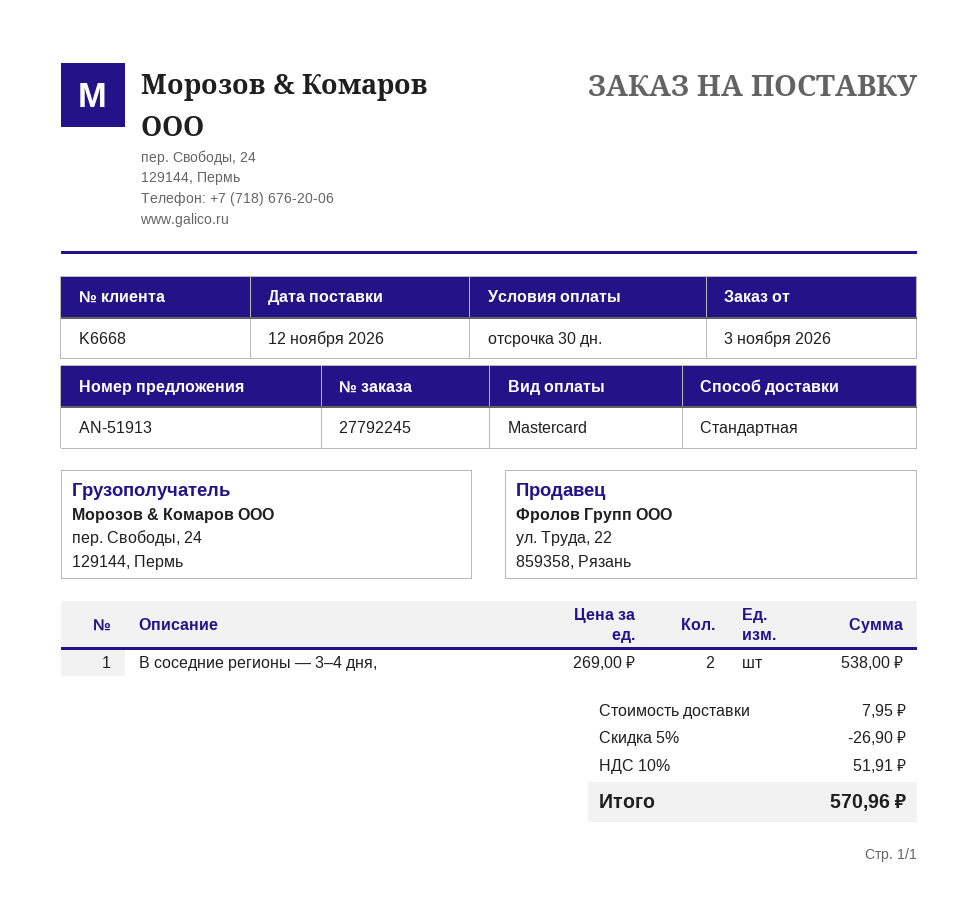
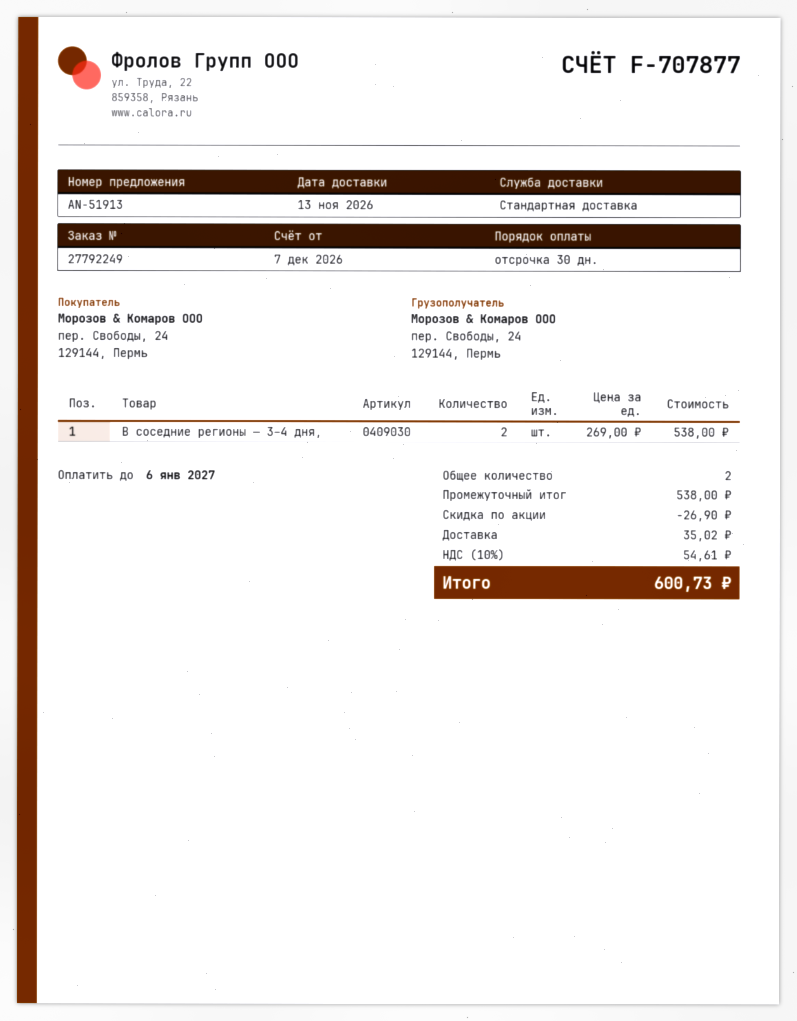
order number: 27792245 -> 27792249
delivery date: 2026-11-12 -> 2026-11-13
shipping: 7.95 -> 35.02
tax: 10% = 51.91 -> 10% = 54.61
total: 570.96 -> 600.73

